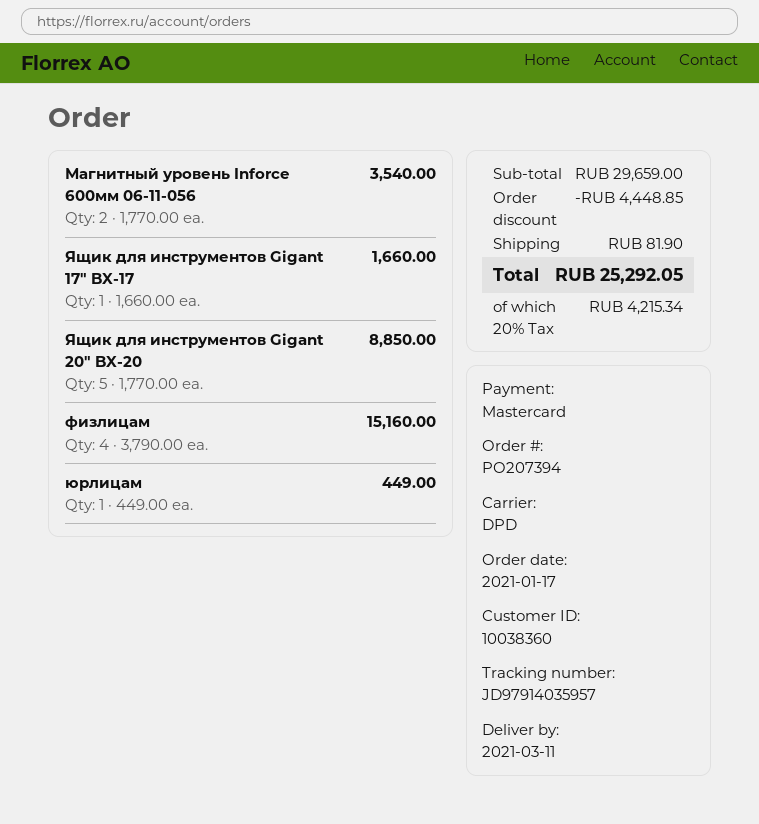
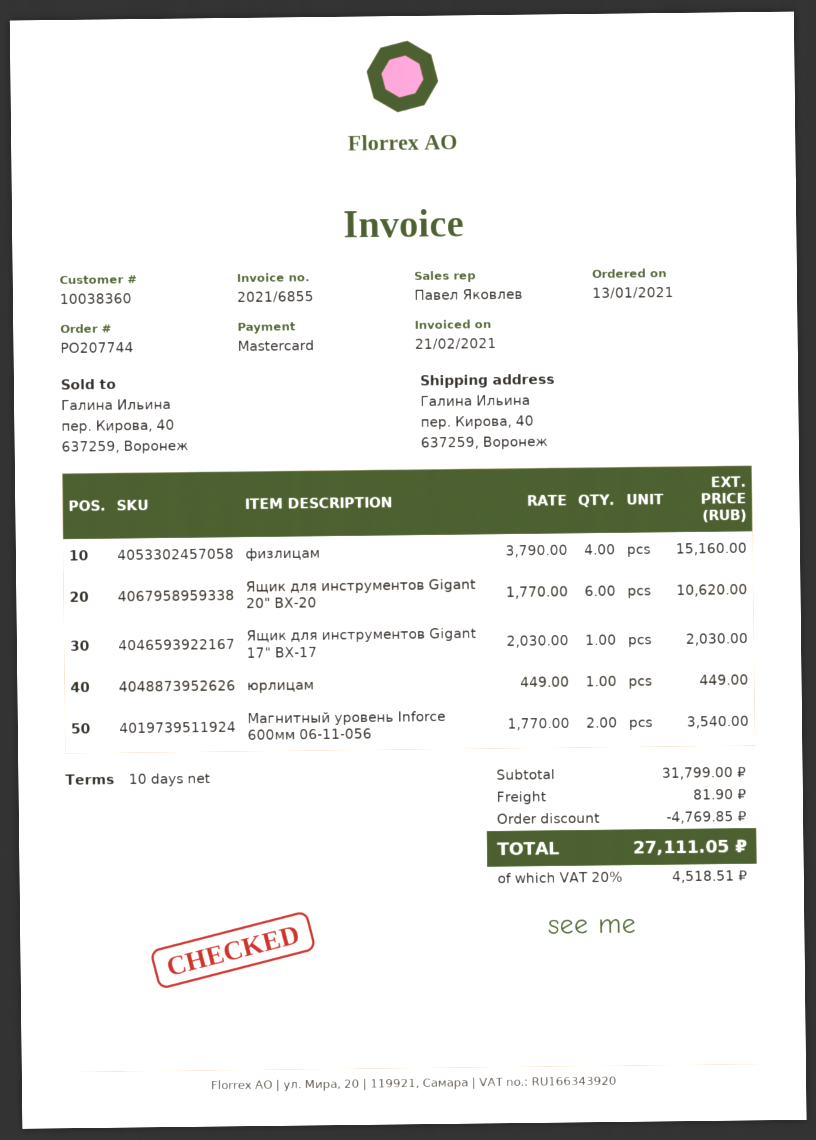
order number: PO207394 -> PO207744
order date: 2021-01-17 -> 2021-01-13
Ящик для инструментов Gigant 17" BX-17: 1 x 1660.00 = 1660.00 -> 1 x 2030.00 = 2030.00
Ящик для инструментов Gigant 20" BX-20: 5 x 1770.00 = 8850.00 -> 6 x 1770.00 = 10620.00
subtotal: 29659.00 -> 31799.00
discount: 4448.85 -> 4769.85
tax: 20% = 4215.34 -> 20% = 4518.51
total: 25292.05 -> 27111.05

